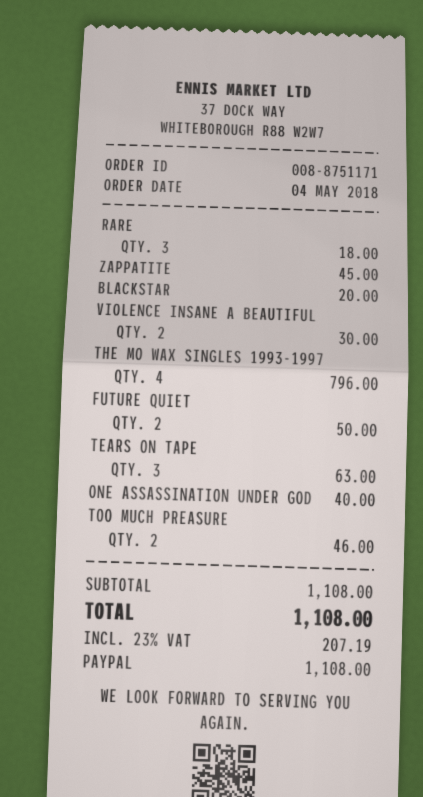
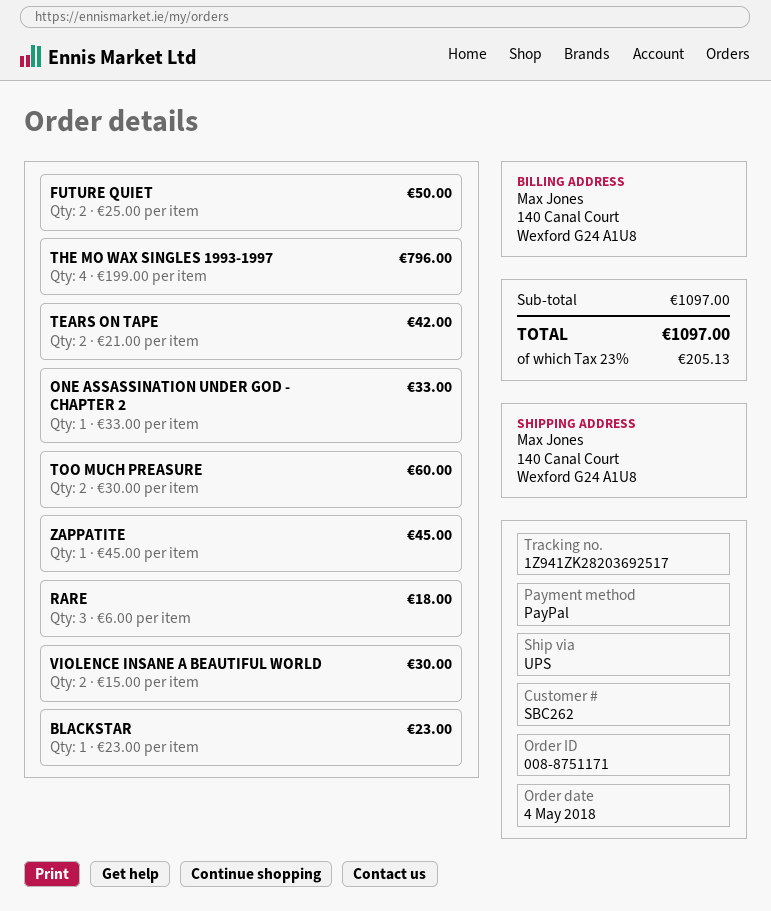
BLACKSTAR: 1 for 20.00 -> 1 for 23.00
TEARS ON TAPE: 3 for 63.00 -> 2 for 42.00
ONE ASSASSINATION UNDER GOD: 1 for 40.00 -> 1 for 33.00
TOO MUCH PREASURE: 2 for 46.00 -> 2 for 60.00
subtotal: 1108.00 -> 1097.00
tax: 23% = 207.19 -> 23% = 205.13
total: 1108.00 -> 1097.00

